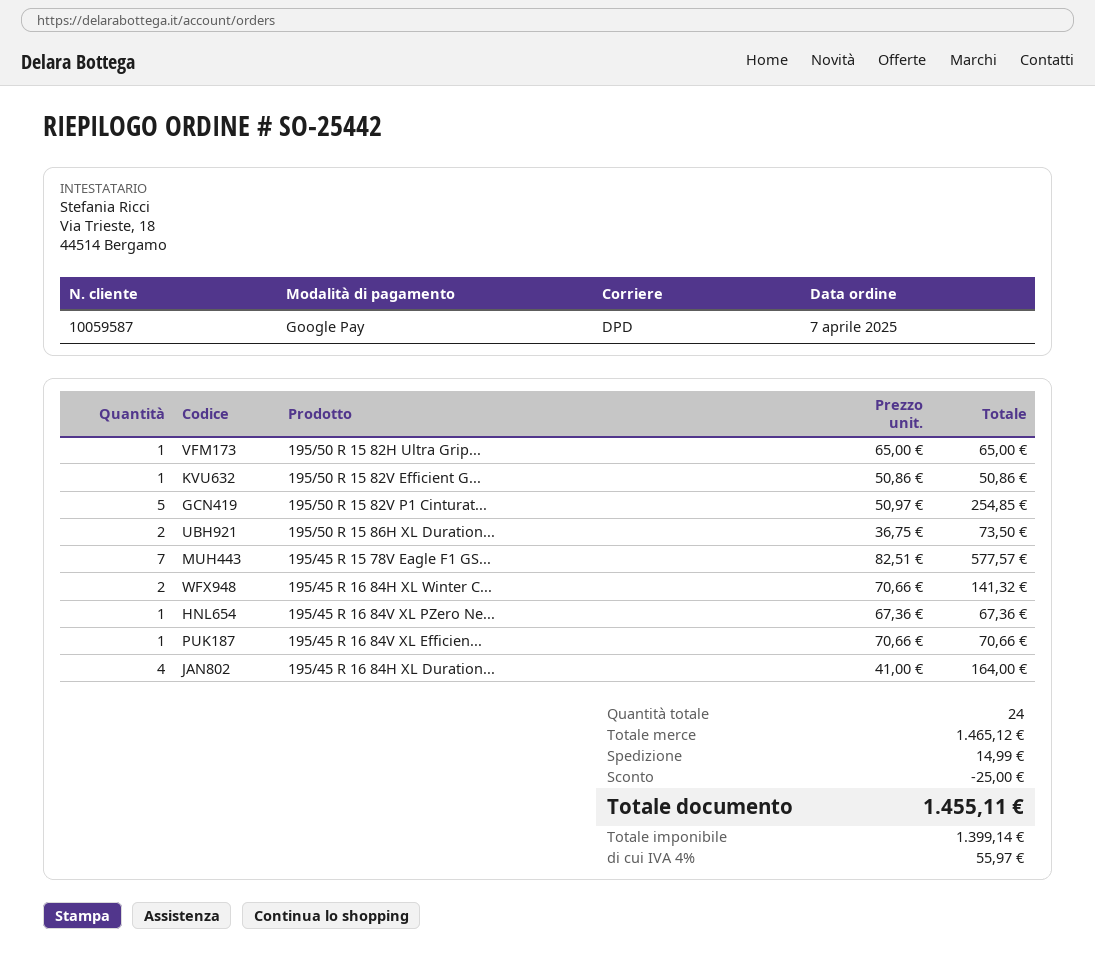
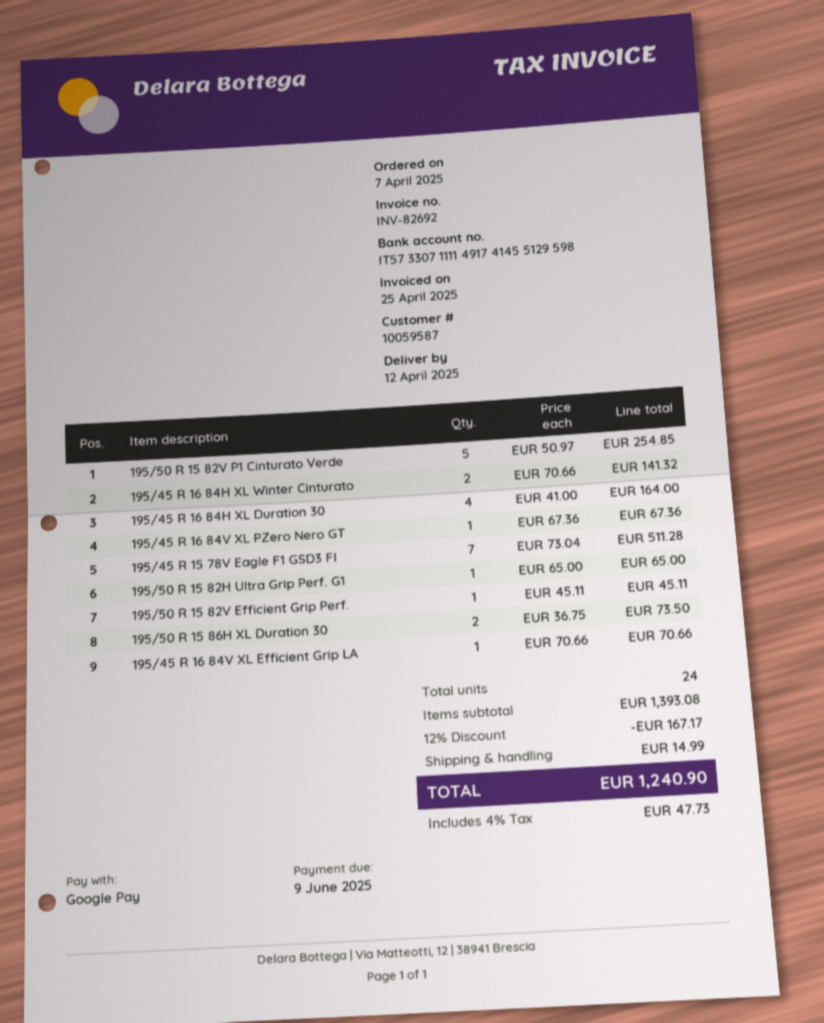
195/50 R 15 82V Efficient G...: 1 x 50.86 = 50.86 -> 1 x 45.11 = 45.11
195/45 R 15 78V Eagle F1 GS...: 7 x 82.51 = 577.57 -> 7 x 73.04 = 511.28
subtotal: 1465.12 -> 1393.08
discount: 25.00 -> 167.17
tax: 4% = 55.97 -> 4% = 47.73
total: 1455.11 -> 1240.90

